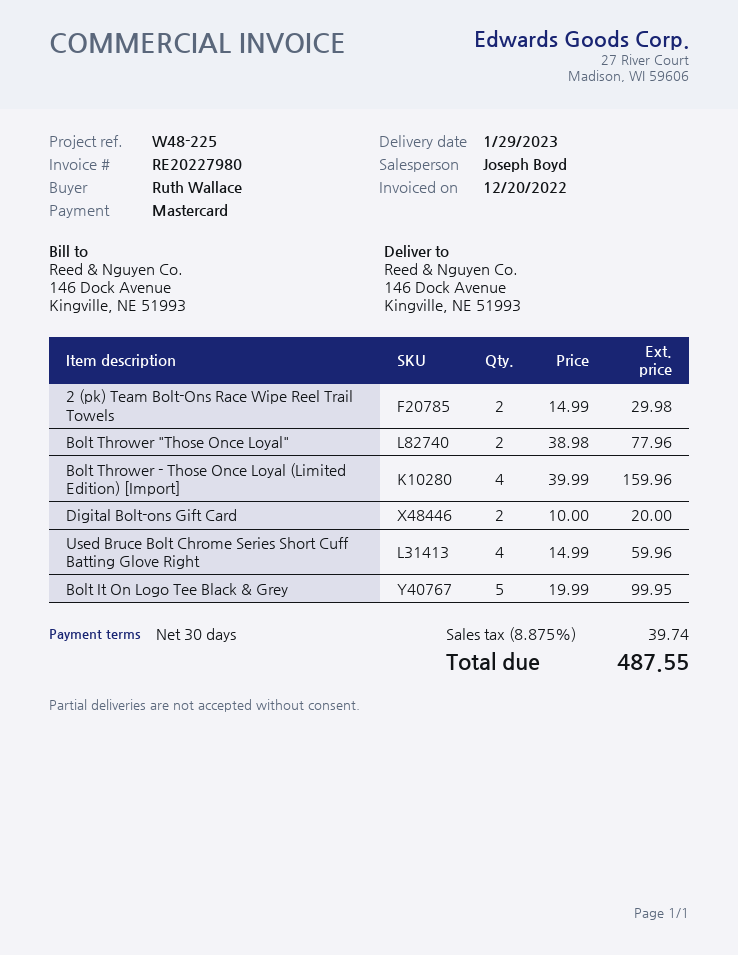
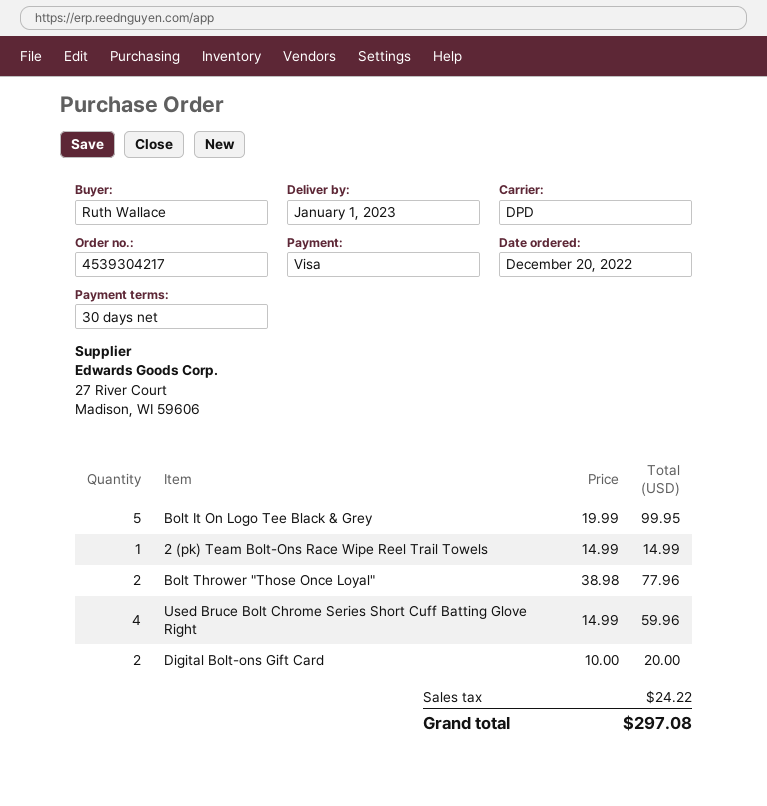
delivery date: 2023-01-29 -> 2023-01-01
payment method: Mastercard -> Visa
2 (pk) Team Bolt-Ons Race Wipe Reel Trail Towels: 2 x 14.99 = 29.98 -> 1 x 14.99 = 14.99
Bolt Thrower - Those Once Loyal (Limited Edition) [Import]: 4 x 39.99 = 159.96 -> none
tax: 39.74 -> 24.22
total: 487.55 -> 297.08

